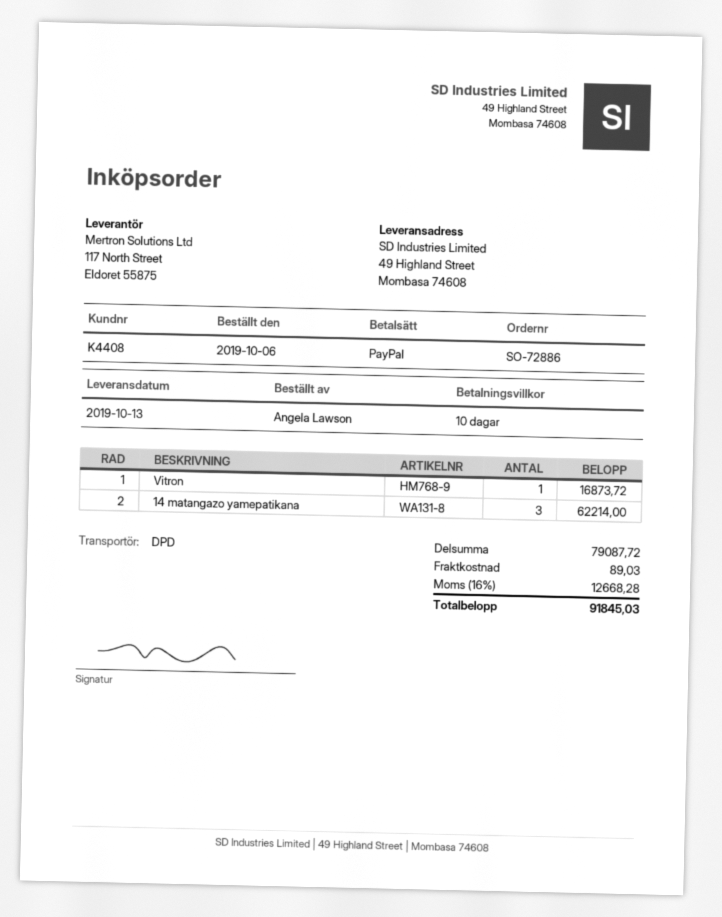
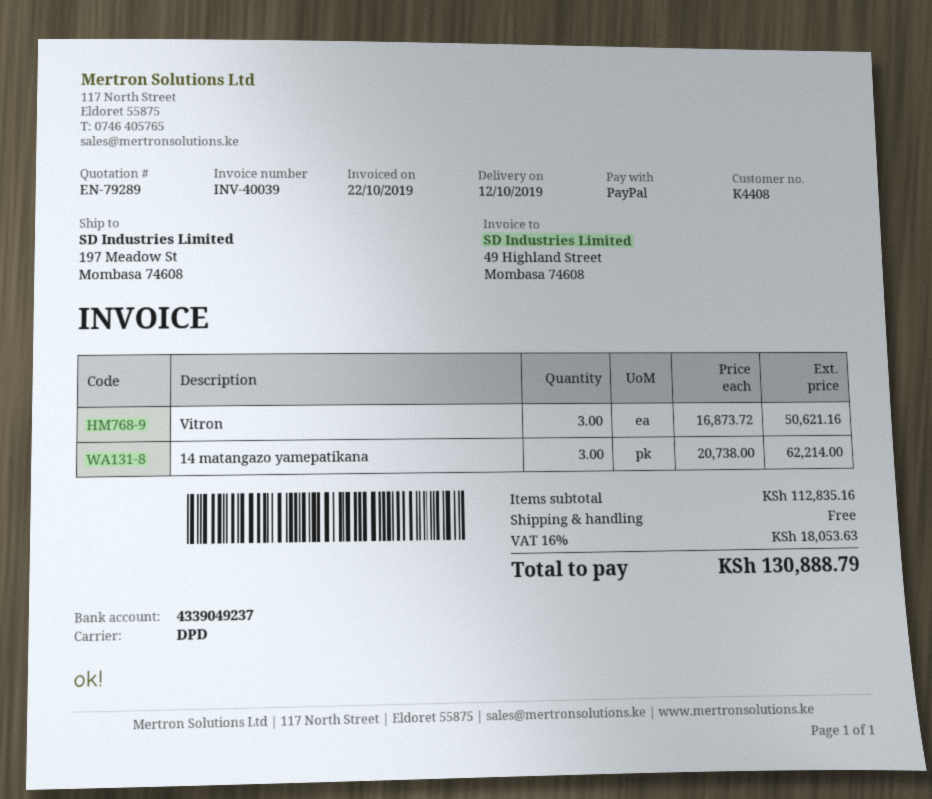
delivery date: 2019-10-13 -> 2019-10-12
ship to: 49 Highland Street, Mombasa 74608 -> 197 Meadow St, Mombasa 74608
Vitron: 1 for 16873.72 -> 3 for 50621.16
subtotal: 79087.72 -> 112835.16
shipping: 89.03 -> 0.00
tax: 16% = 12668.28 -> 16% = 18053.63
total: 91845.03 -> 130888.79

